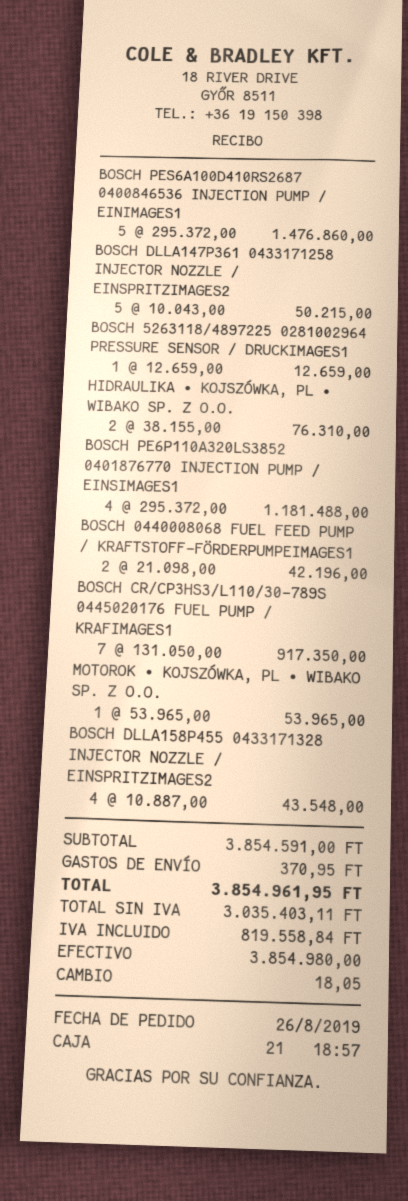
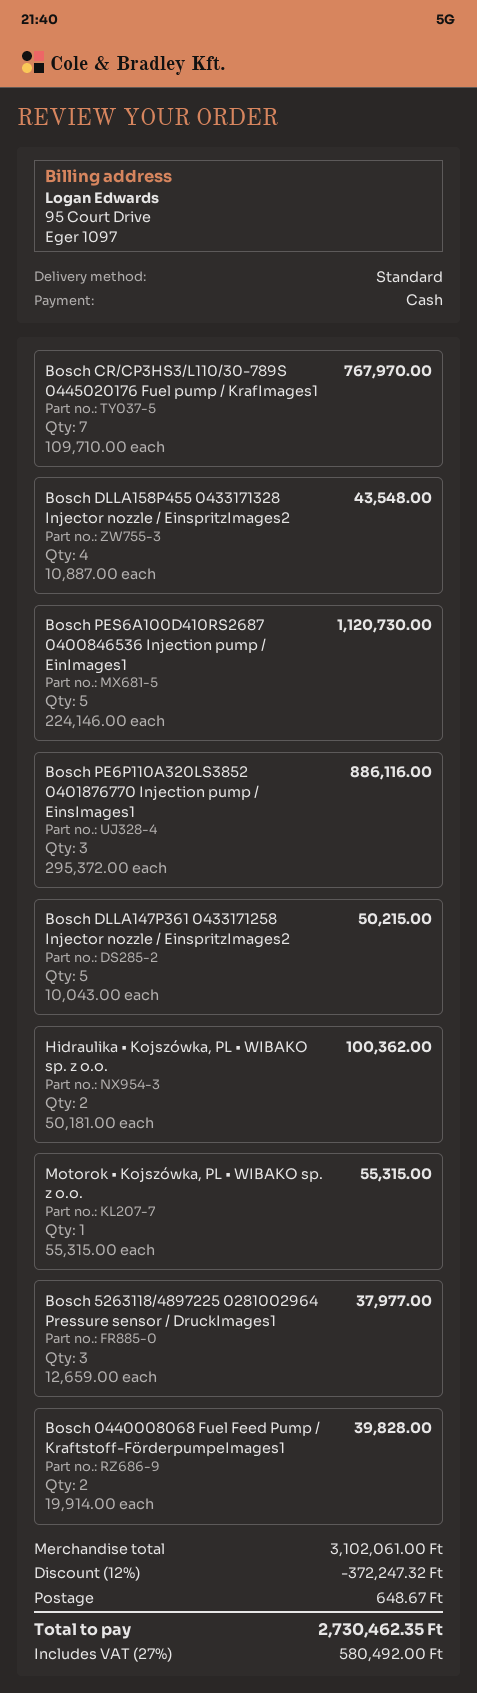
BOSCH PES6A100D410RS2687 0400846536 INJECTION PUMP / EINIMAGES1: 5 x 295372.00 = 1476860.00 -> 5 x 224146.00 = 1120730.00
BOSCH 5263118/4897225 0281002964 PRESSURE SENSOR / DRUCKIMAGES1: 1 x 12659.00 = 12659.00 -> 3 x 12659.00 = 37977.00
HIDRAULIKA • KOJSZÓWKA, PL • WIBAKO SP. Z O.O.: 2 x 38155.00 = 76310.00 -> 2 x 50181.00 = 100362.00
BOSCH PE6P110A320LS3852 0401876770 INJECTION PUMP / EINSIMAGES1: 4 x 295372.00 = 1181488.00 -> 3 x 295372.00 = 886116.00
BOSCH 0440008068 FUEL FEED PUMP / KRAFTSTOFF-FÖRDERPUMPEIMAGES1: 2 x 21098.00 = 42196.00 -> 2 x 19914.00 = 39828.00
BOSCH CR/CP3HS3/L110/30-789S 0445020176 FUEL PUMP / KRAFIMAGES1: 7 x 131050.00 = 917350.00 -> 7 x 109710.00 = 767970.00
MOTOROK • KOJSZÓWKA, PL • WIBAKO SP. Z O.O.: 1 x 53965.00 = 53965.00 -> 1 x 55315.00 = 55315.00
subtotal: 3854591.00 -> 3102061.00
discount: none -> 12% = 372247.32
shipping: 370.95 -> 648.67
tax: 819558.84 -> 580492.00
total: 3854961.95 -> 2730462.35

